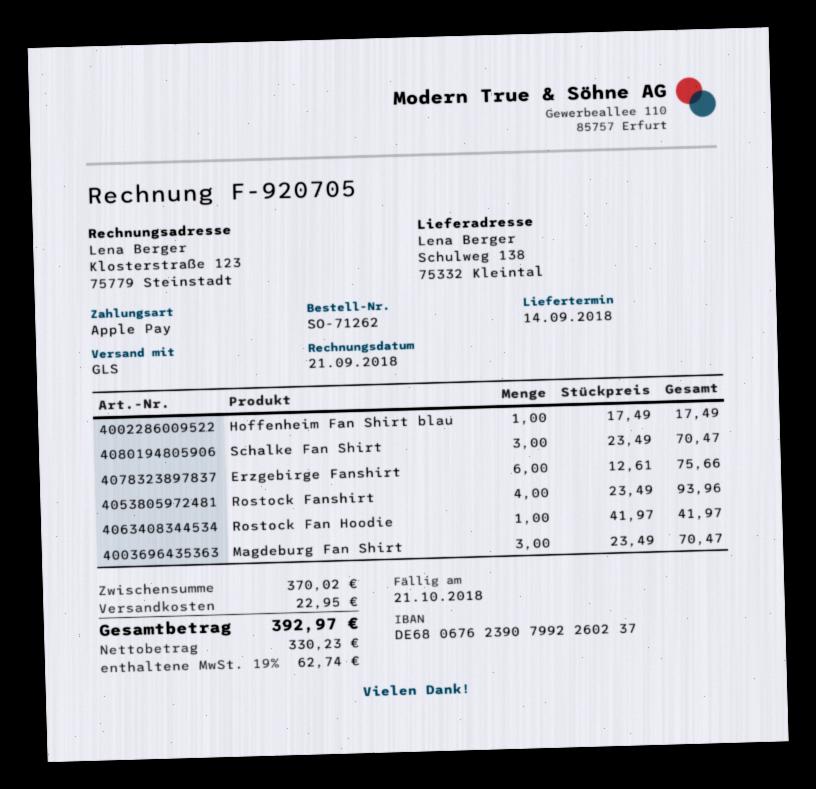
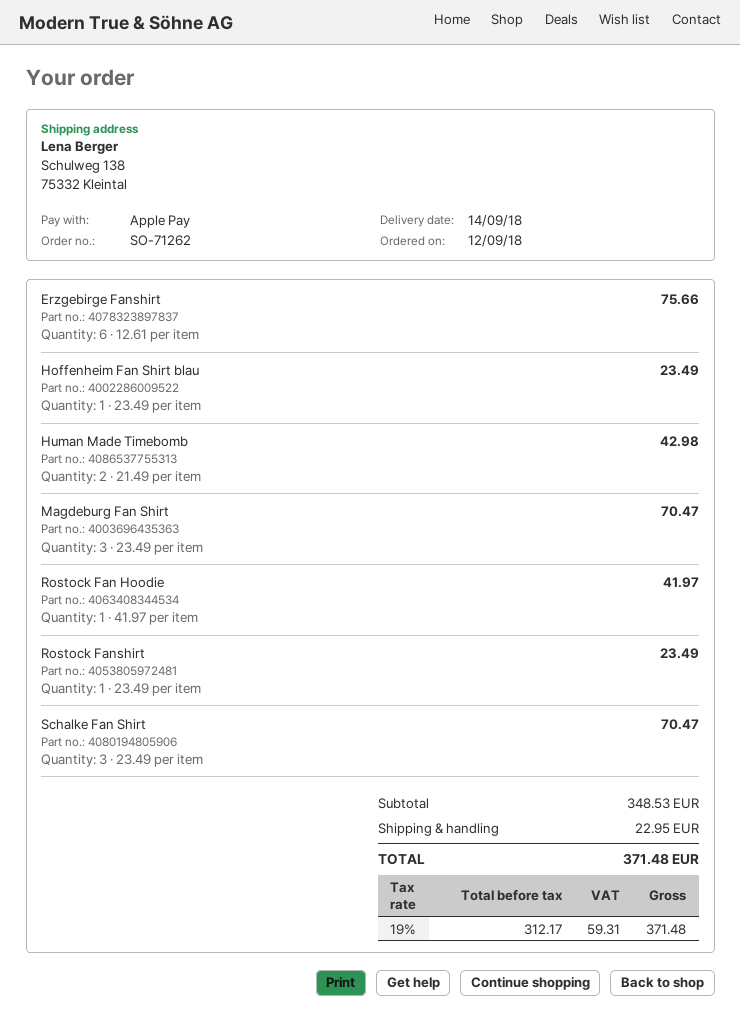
Hoffenheim Fan Shirt blau: 1 x 17.49 = 17.49 -> 1 x 23.49 = 23.49
Rostock Fanshirt: 4 x 23.49 = 93.96 -> 1 x 23.49 = 23.49
Human Made Timebomb: none -> 2 x 21.49 = 42.98
subtotal: 370.02 -> 348.53
net: 330.23 -> 312.17
tax: 19% = 62.74 -> 19% = 59.31
total: 392.97 -> 371.48

